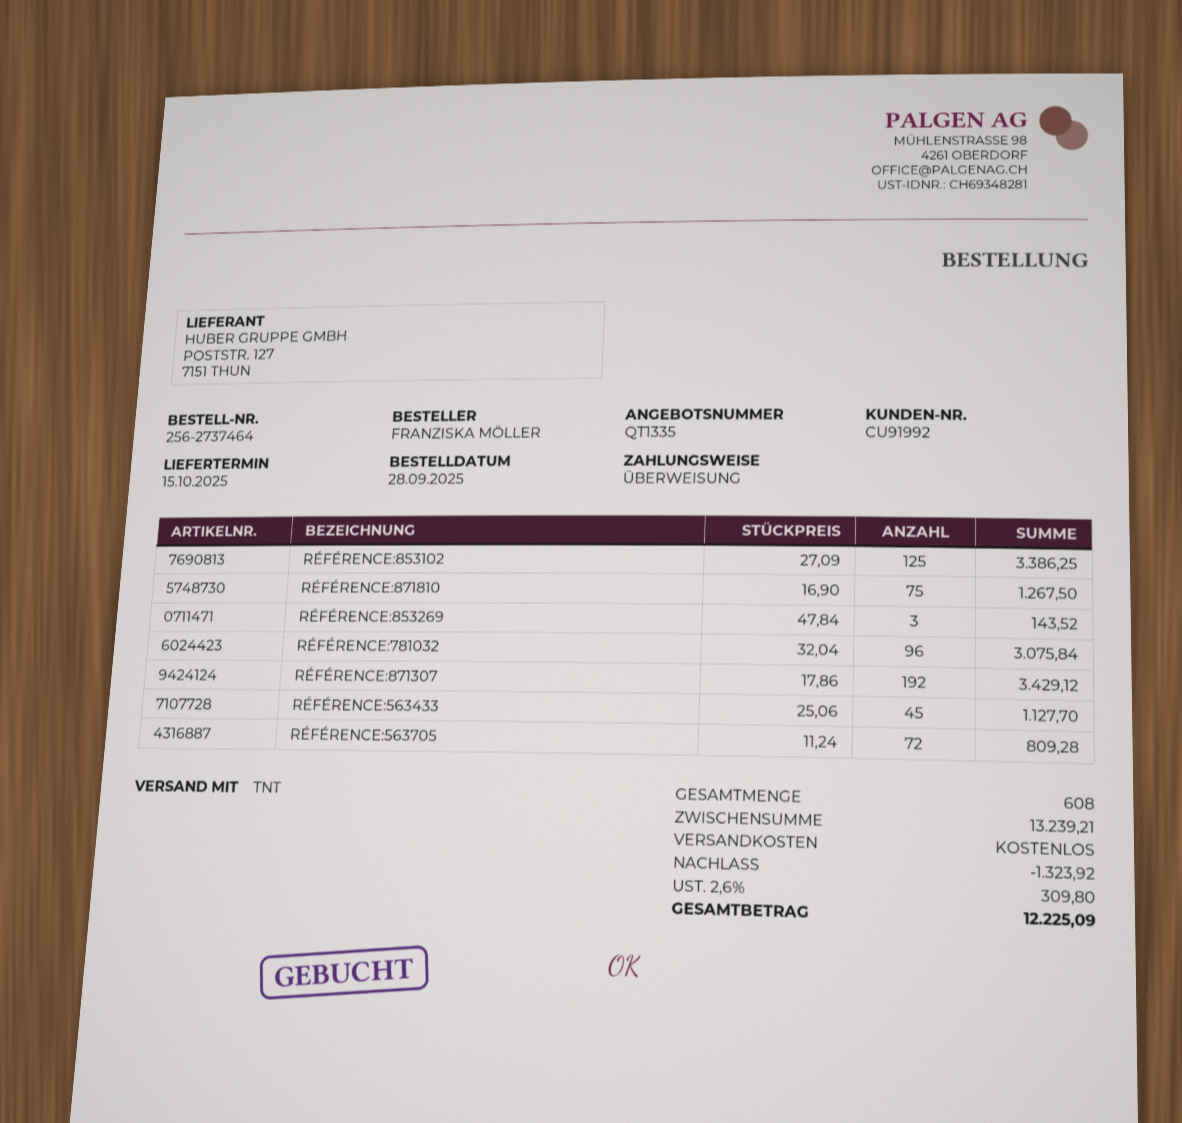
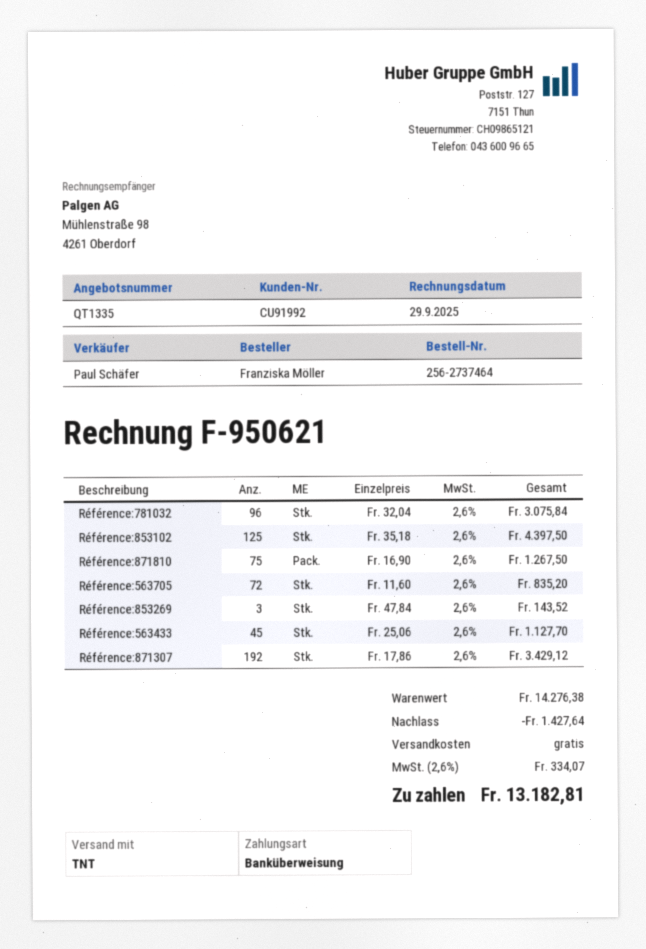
RÉFÉRENCE:853102: 125 x 27.09 = 3386.25 -> 125 x 35.18 = 4397.50
RÉFÉRENCE:563705: 72 x 11.24 = 809.28 -> 72 x 11.60 = 835.20
subtotal: 13239.21 -> 14276.38
discount: 1323.92 -> 1427.64
tax: 2.6% = 309.80 -> 2.6% = 334.07
total: 12225.09 -> 13182.81

